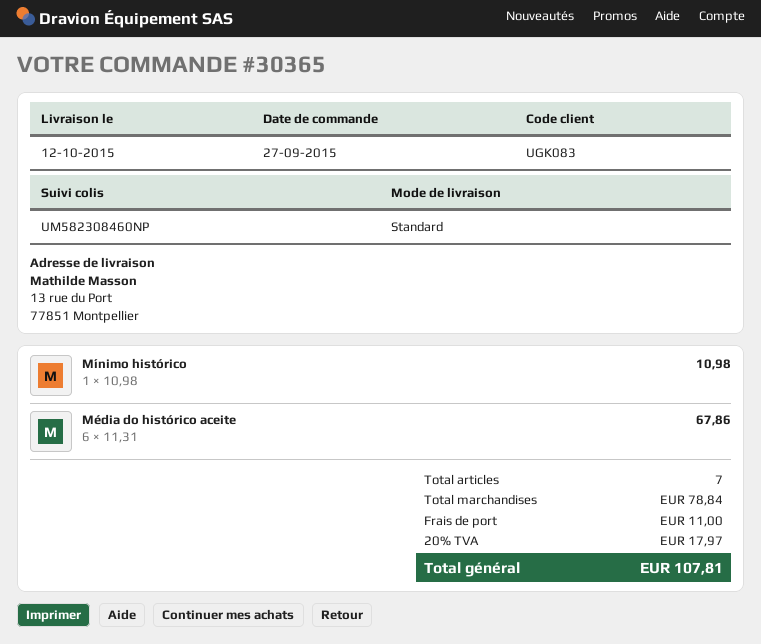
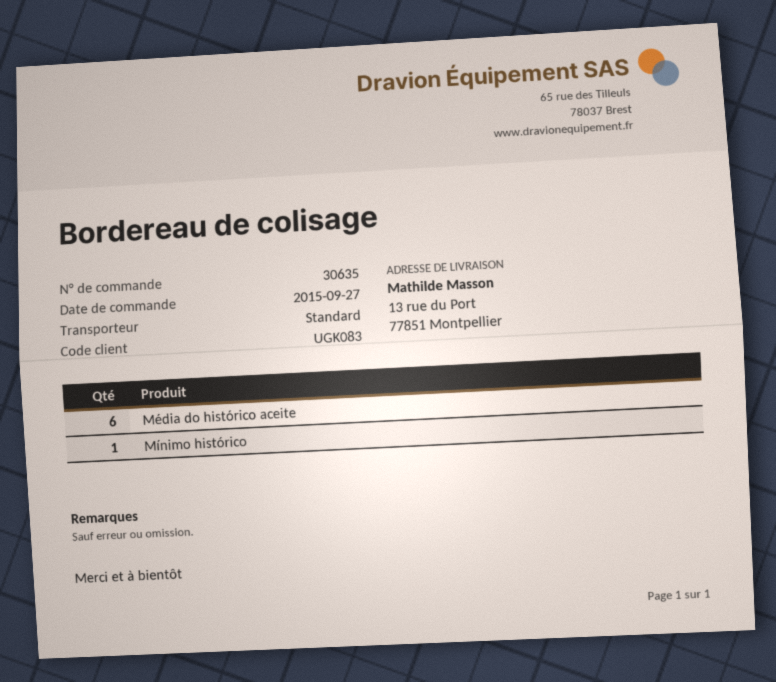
order number: 30365 -> 30635

